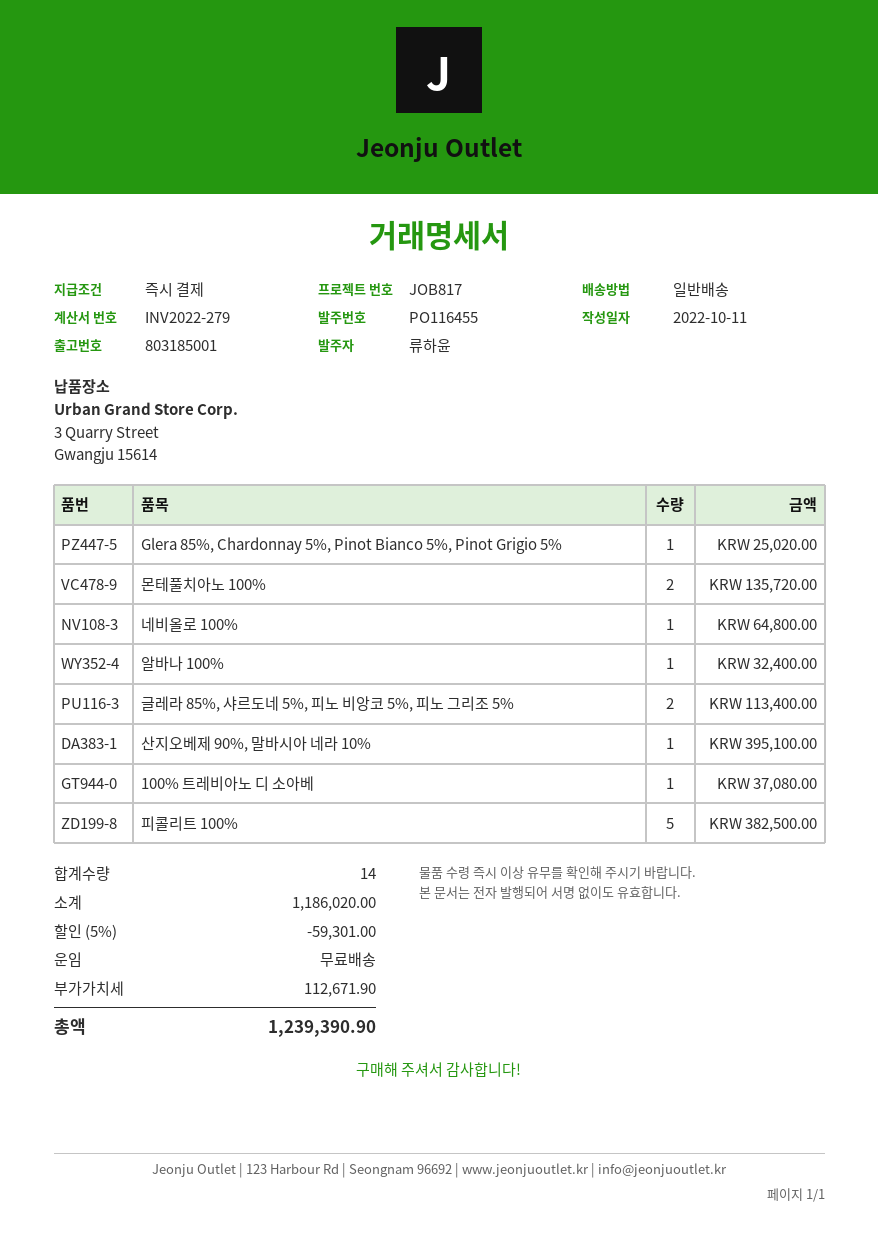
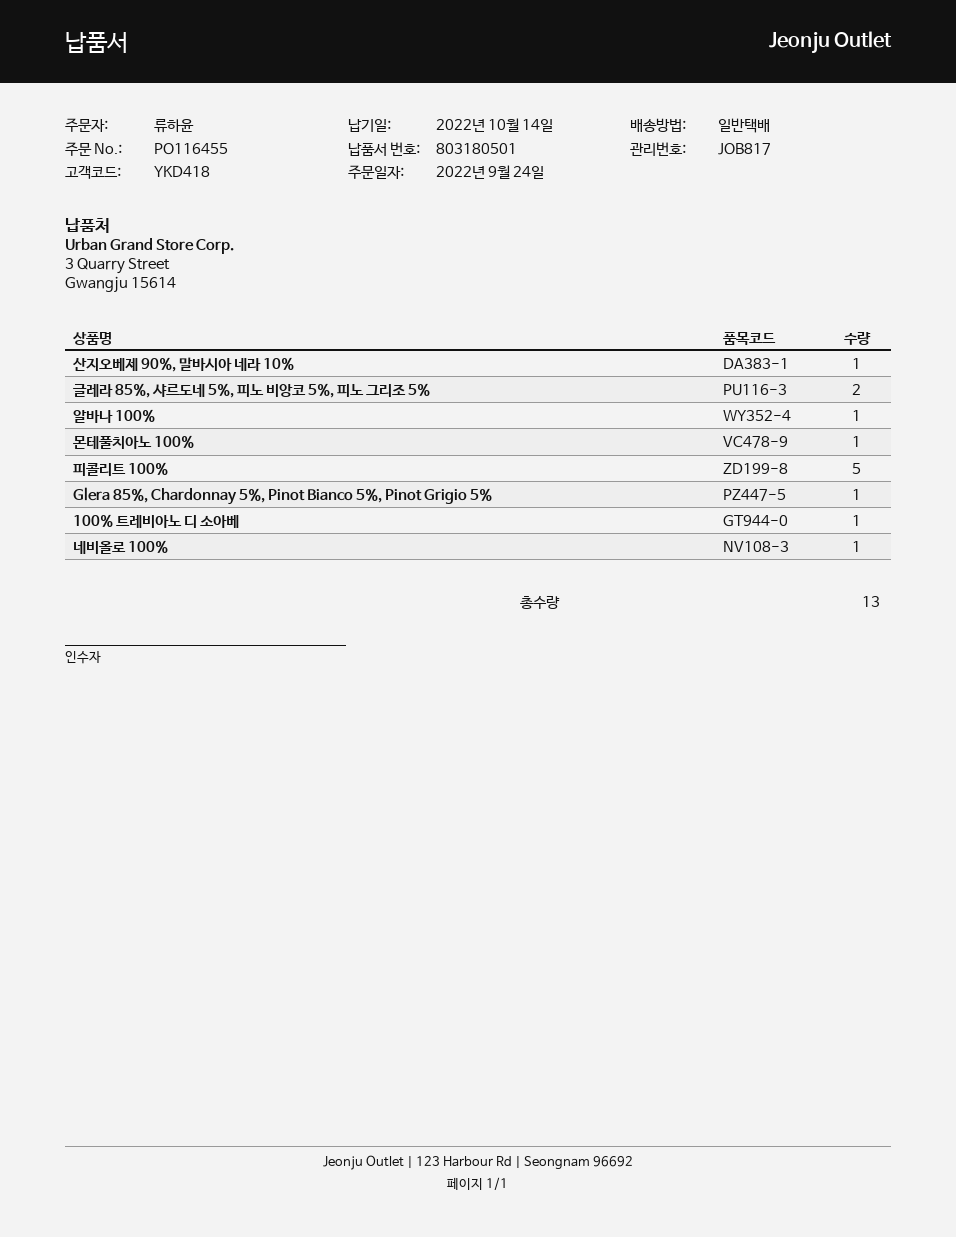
delivery note number: 803185001 -> 803180501
몬테풀치아노 100%: 2 -> 1
total quantity: 14 -> 13

